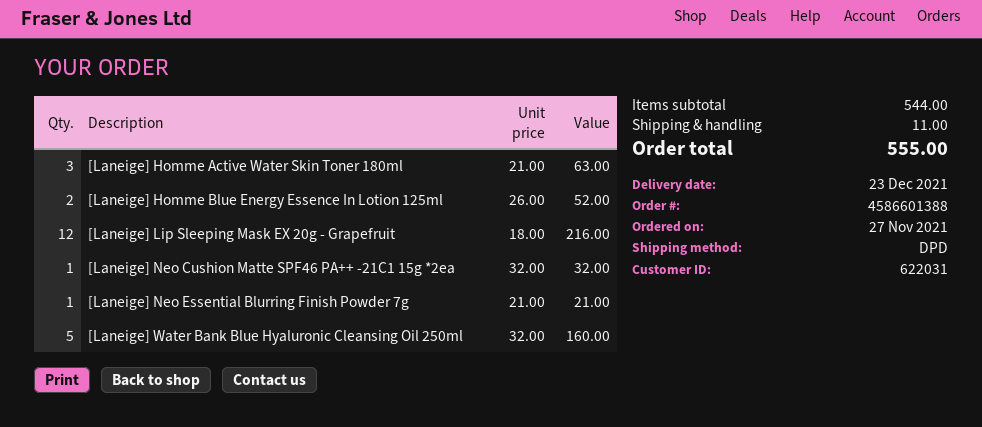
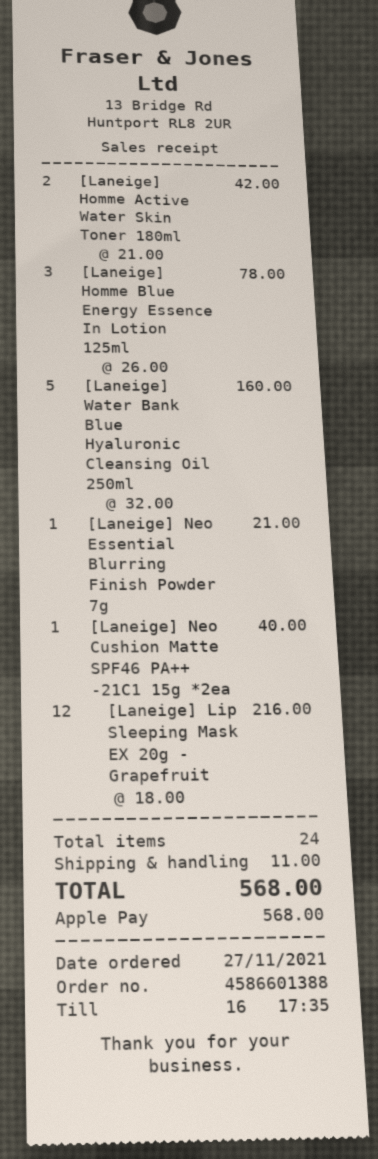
[Laneige] Homme Active Water Skin Toner 180ml: 3 x 21.00 = 63.00 -> 2 x 21.00 = 42.00
[Laneige] Homme Blue Energy Essence In Lotion 125ml: 2 x 26.00 = 52.00 -> 3 x 26.00 = 78.00
[Laneige] Neo Cushion Matte SPF46 PA++ -21C1 15g *2ea: 1 x 32.00 = 32.00 -> 1 x 40.00 = 40.00
total: 555.00 -> 568.00

